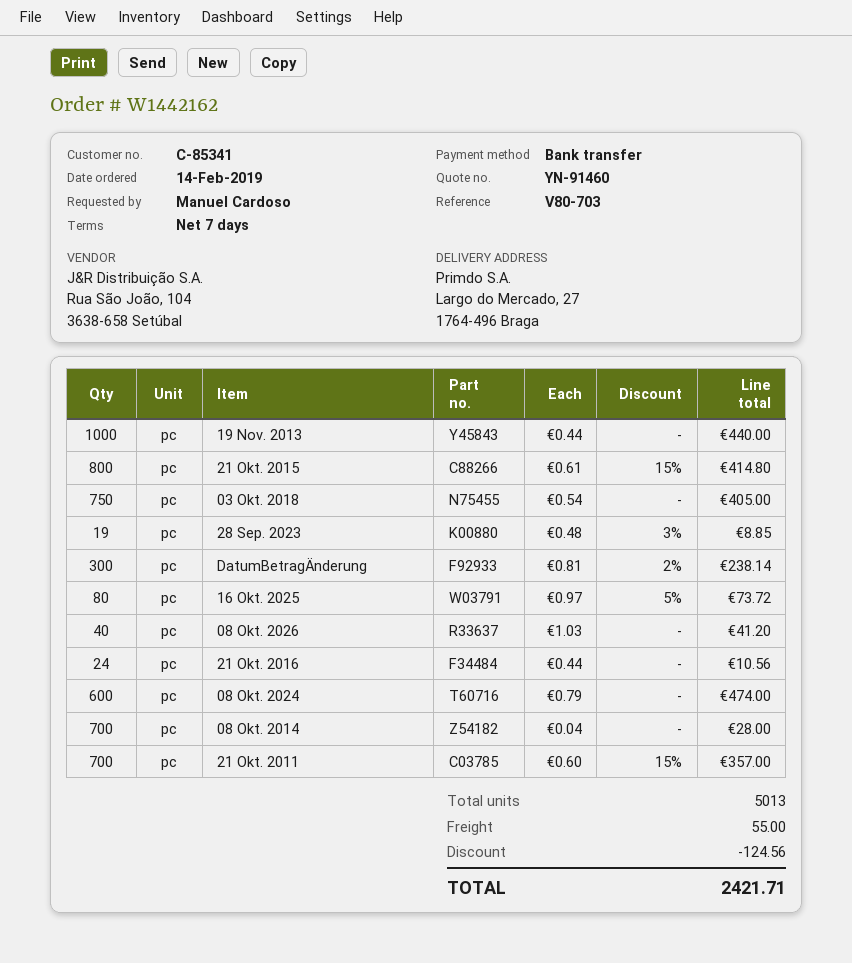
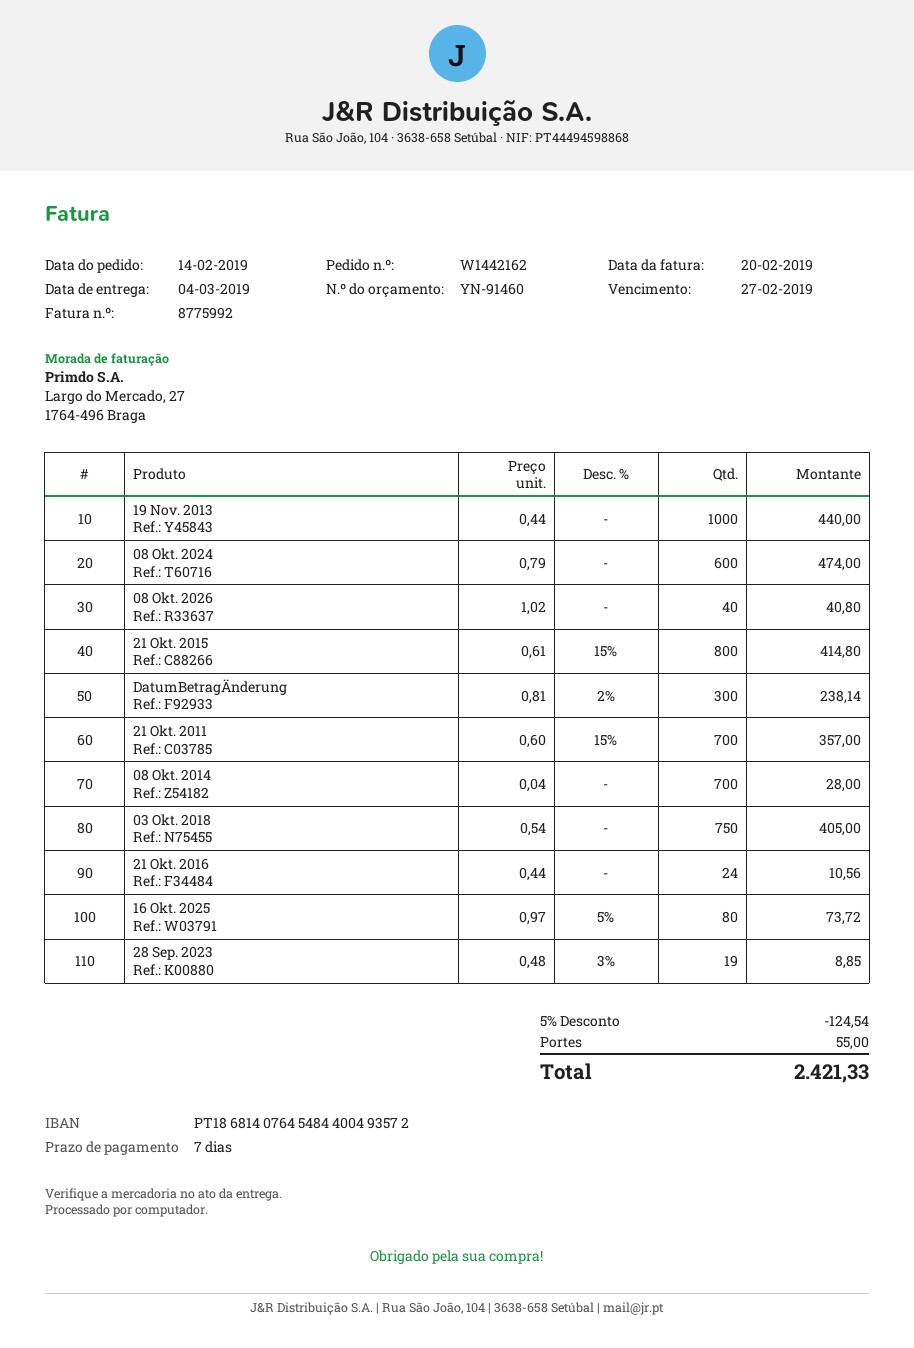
08 Okt. 2026: 40 x 1.03 = 41.20 -> 40 x 1.02 = 40.80
discount: 124.56 -> 124.54
total: 2421.71 -> 2421.33

